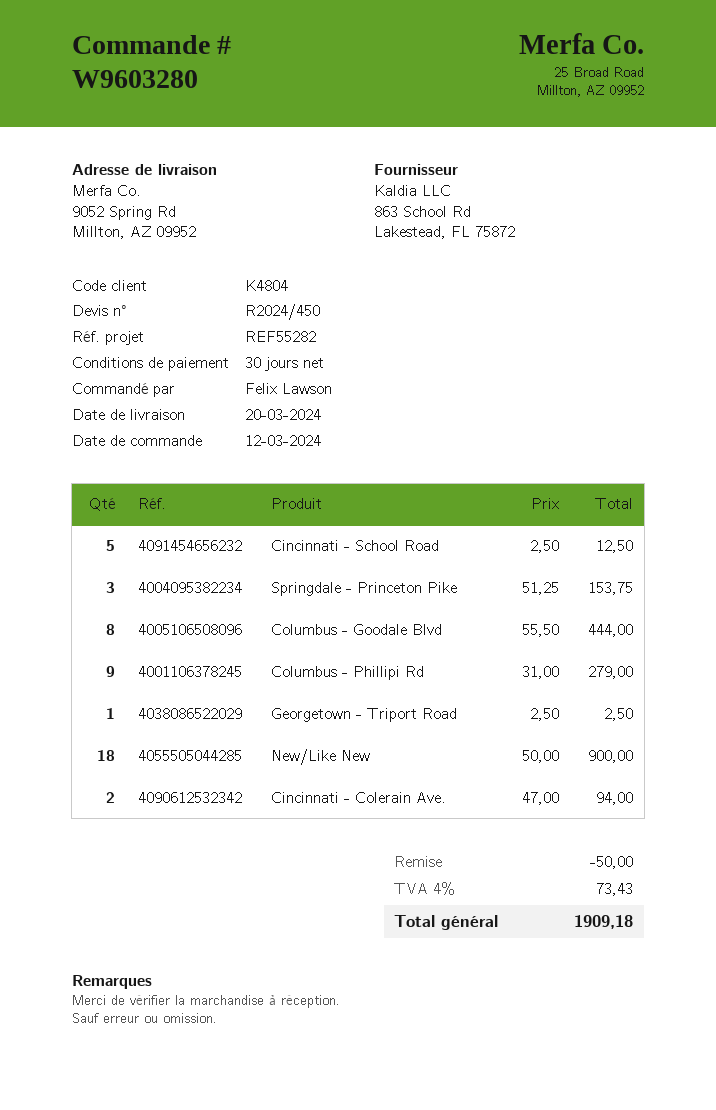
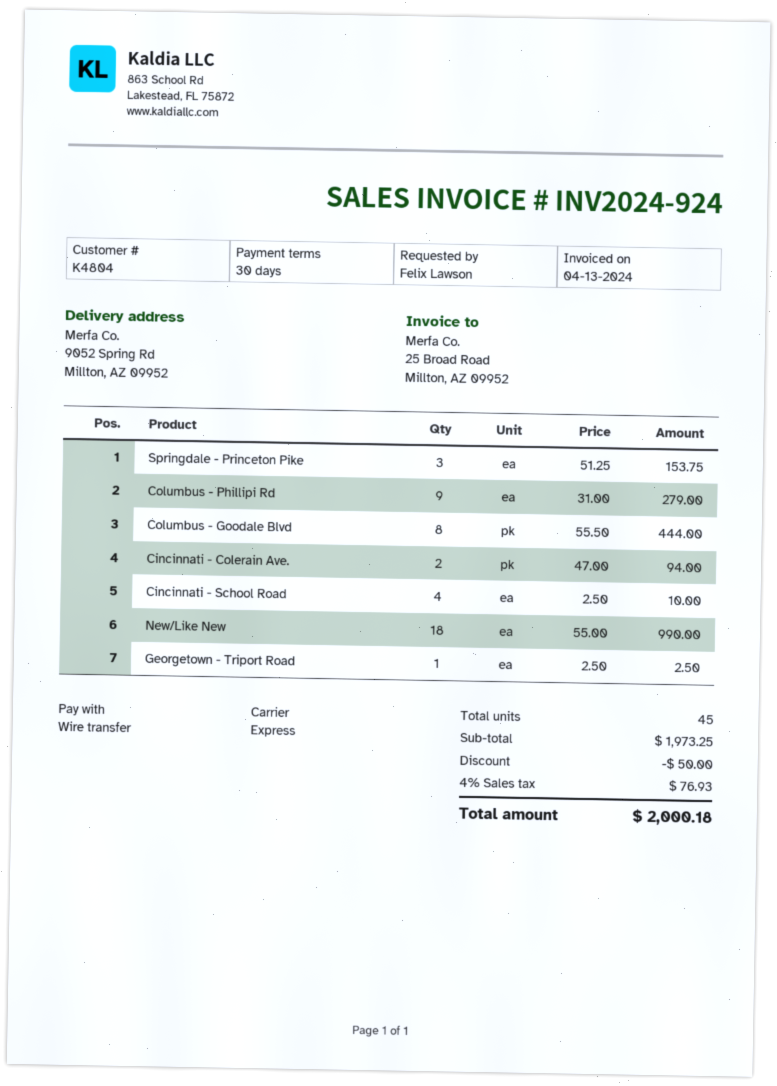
Cincinnati - School Road: 5 x 2.50 = 12.50 -> 4 x 2.50 = 10.00
New/Like New: 18 x 50.00 = 900.00 -> 18 x 55.00 = 990.00
tax: 4% = 73.43 -> 4% = 76.93
total: 1909.18 -> 2000.18

